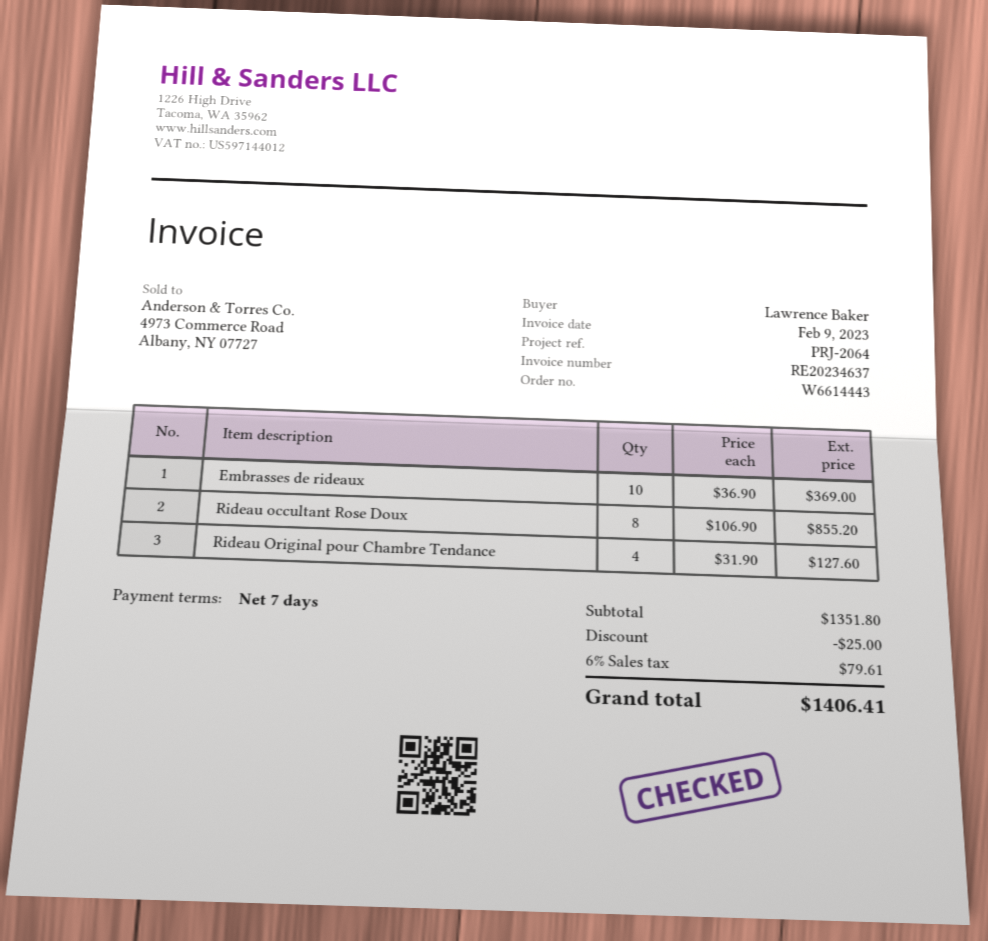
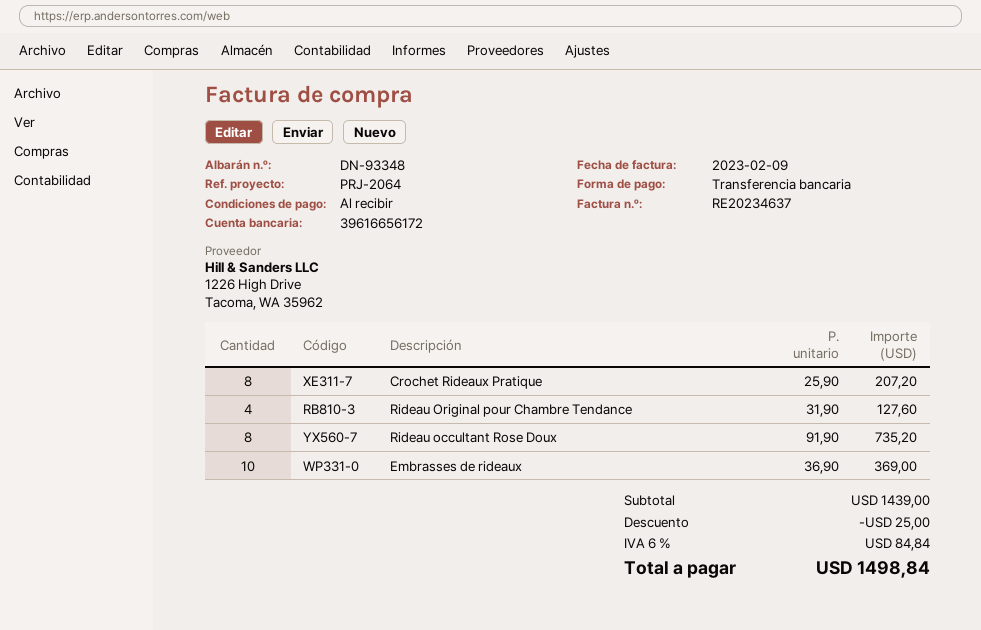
payment terms: 7 days -> on receipt
Rideau occultant Rose Doux: 8 x 106.90 = 855.20 -> 8 x 91.90 = 735.20
Crochet Rideaux Pratique: none -> 8 x 25.90 = 207.20
subtotal: 1351.80 -> 1439.00
tax: 6% = 79.61 -> 6% = 84.84
total: 1406.41 -> 1498.84

